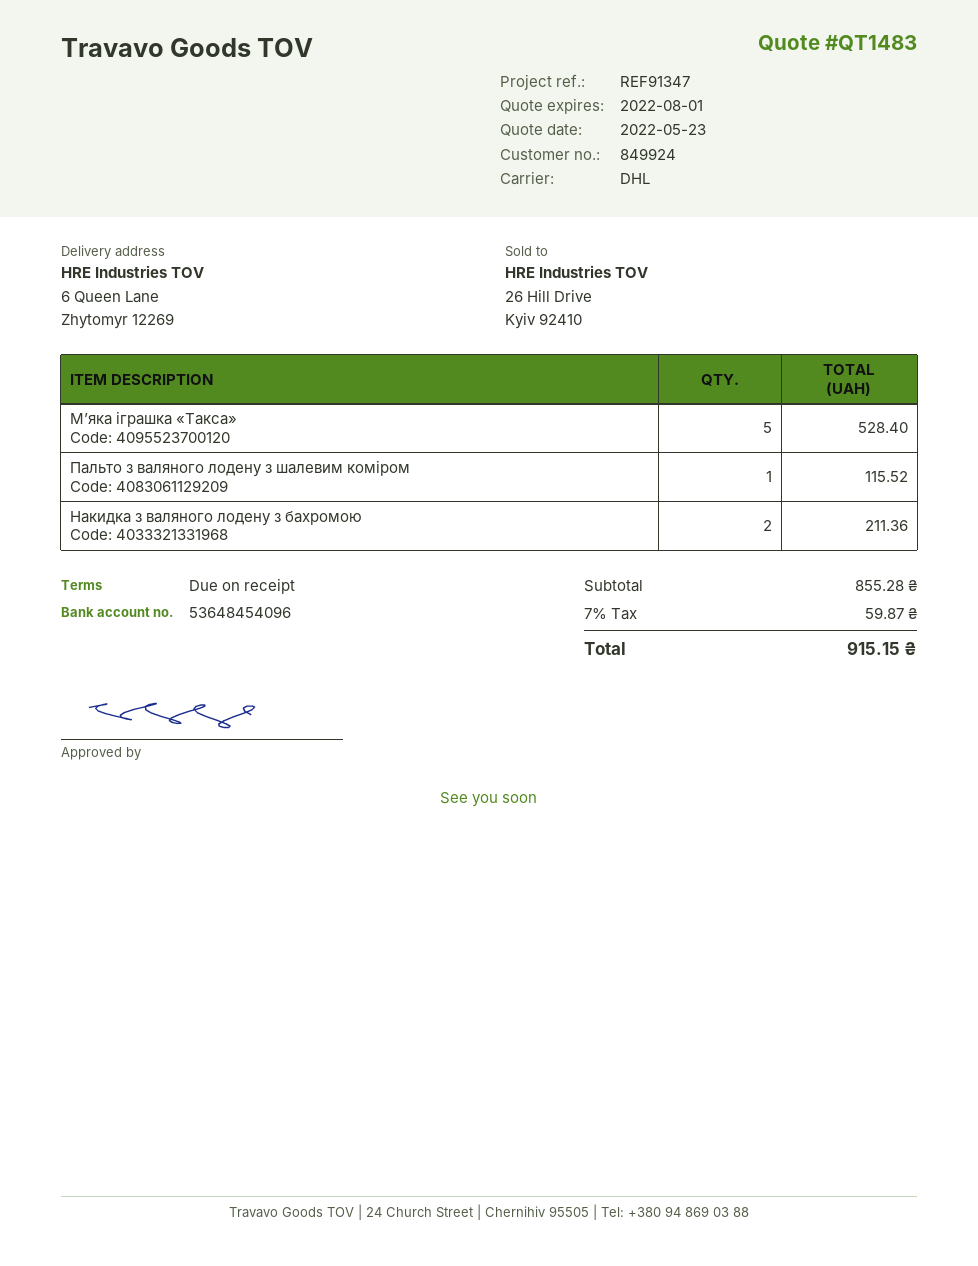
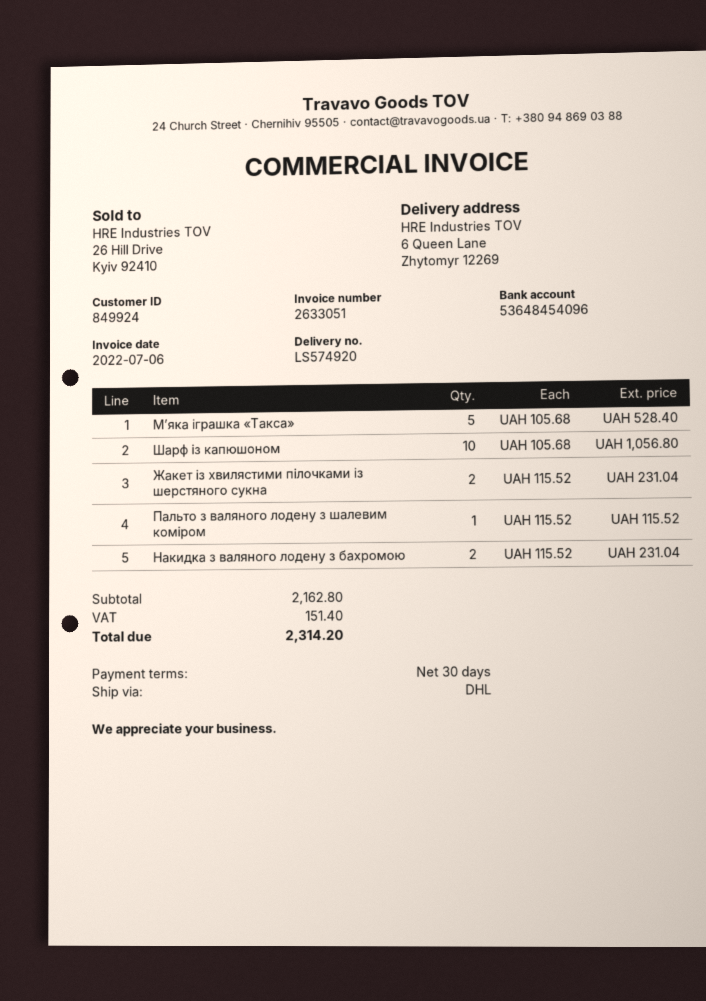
payment terms: on receipt -> 30 days
Накидка з валяного лодену з бахромою: 2 for 211.36 -> 2 for 231.04
Шарф із капюшоном: none -> 10 for 1056.80
Жакет із хвилястими пілочками із шерстяного сукна: none -> 2 for 231.04
subtotal: 855.28 -> 2162.80
tax: 59.87 -> 151.40
total: 915.15 -> 2314.20

